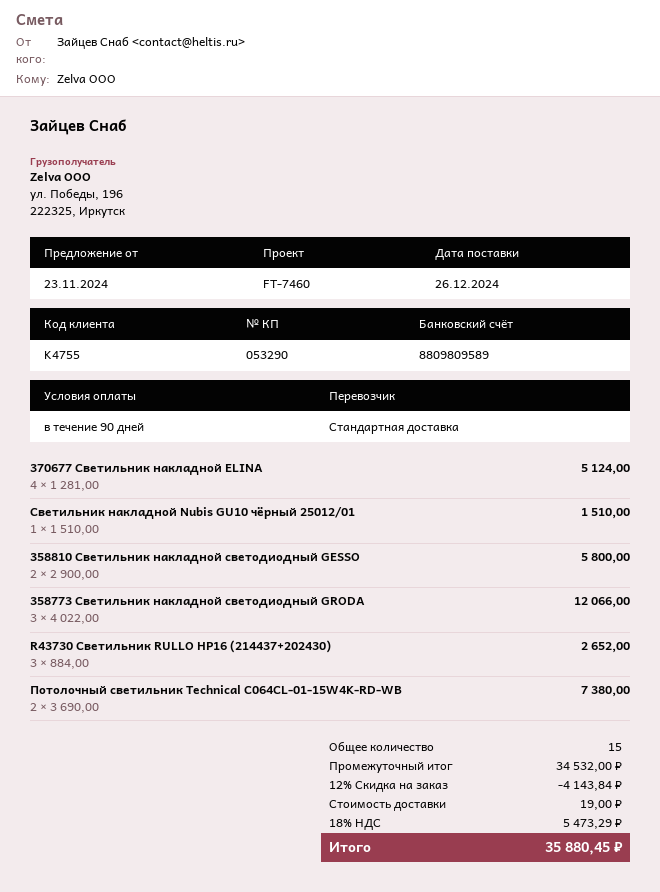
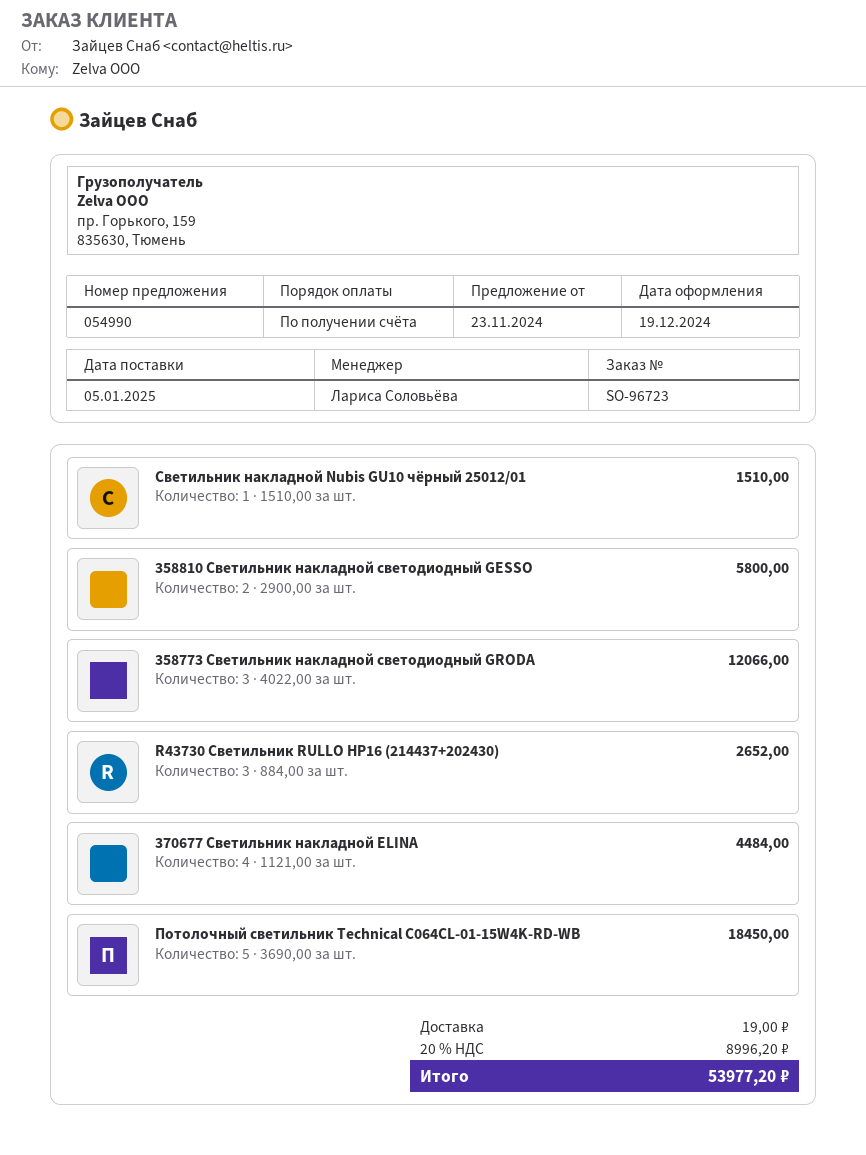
quote number: 053290 -> 054990
delivery date: 2024-12-26 -> 2025-01-05
payment terms: 90 days -> on receipt
ship to: ул. Победы, 196, 222325, Иркутск -> пр. Горького, 159, 835630, Тюмень
370677 Светильник накладной ELINA: 4 x 1281.00 = 5124.00 -> 4 x 1121.00 = 4484.00
Потолочный светильник Technical C064CL-01-15W4K-RD-WB: 2 x 3690.00 = 7380.00 -> 5 x 3690.00 = 18450.00
discount: 12% = 4143.84 -> none
tax: 18% = 5473.29 -> 20% = 8996.20
total: 35880.45 -> 53977.20

